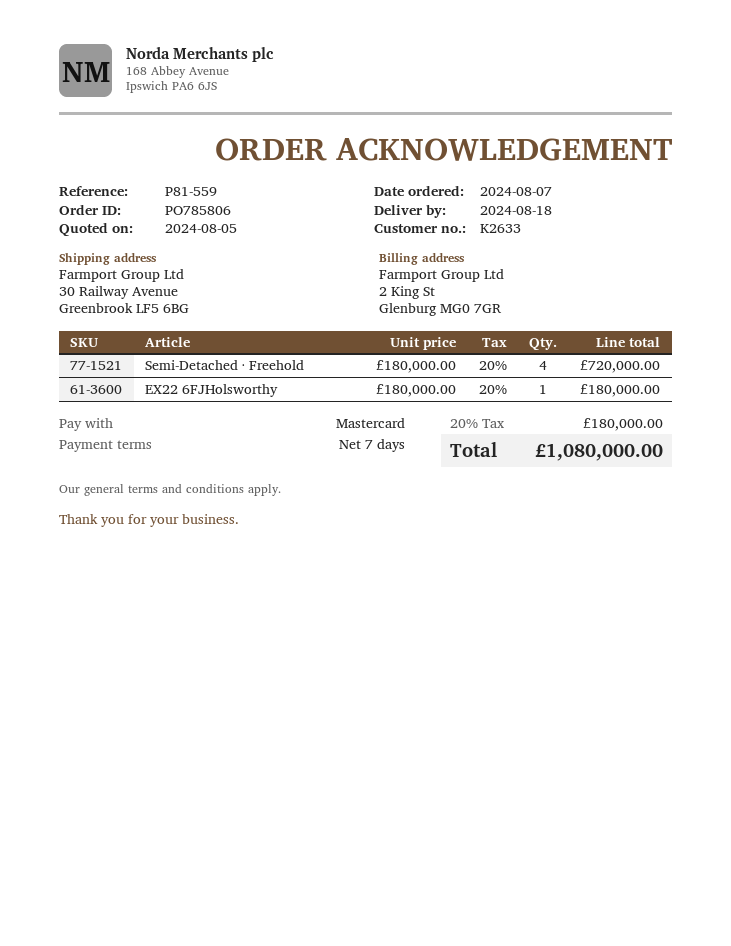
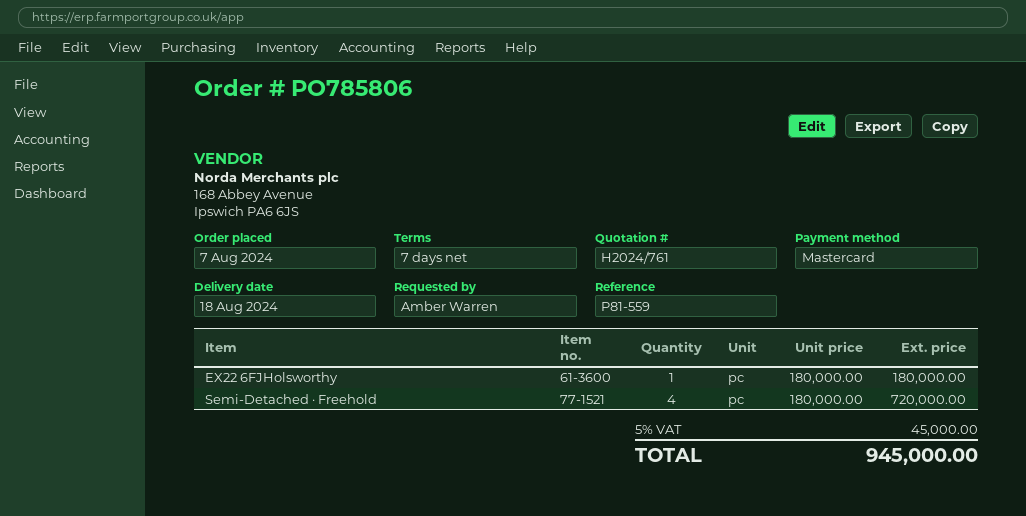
tax: 20% = 180000.00 -> 5% = 45000.00
total: 1080000.00 -> 945000.00

